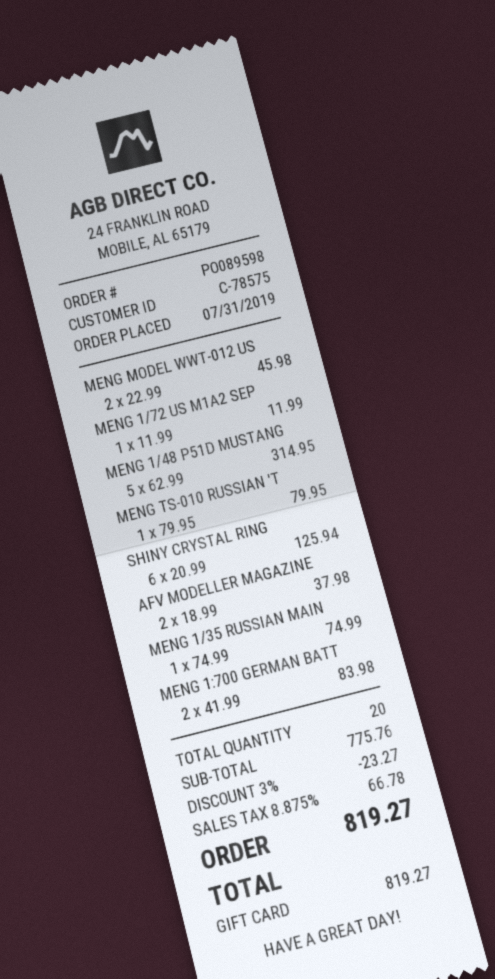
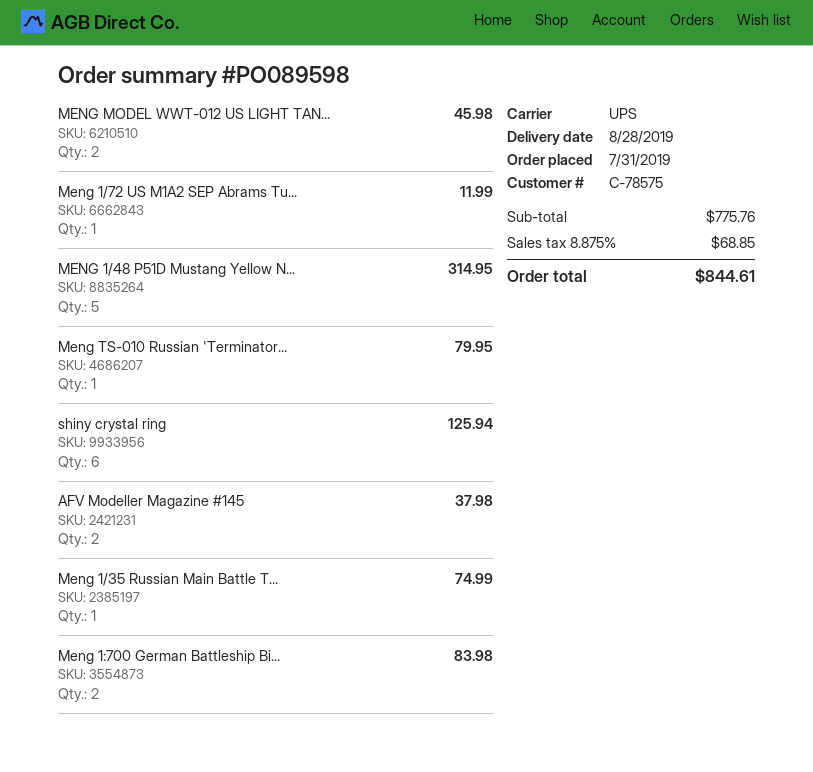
discount: 3% = 23.27 -> none
tax: 8.875% = 66.78 -> 8.875% = 68.85
total: 819.27 -> 844.61

